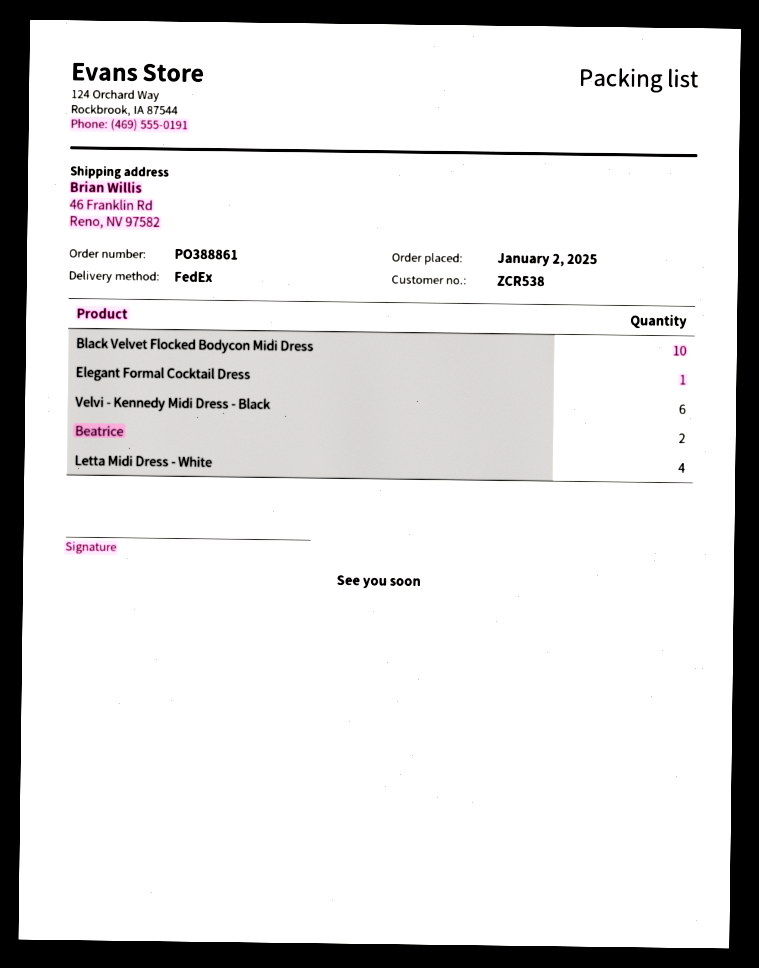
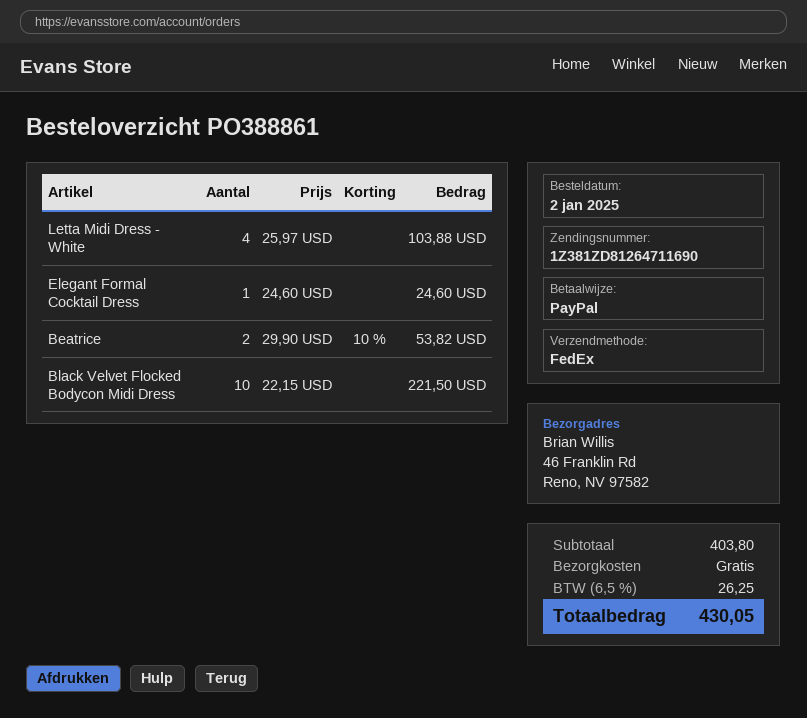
Velvi - Kennedy Midi Dress - Black: 6 -> none

